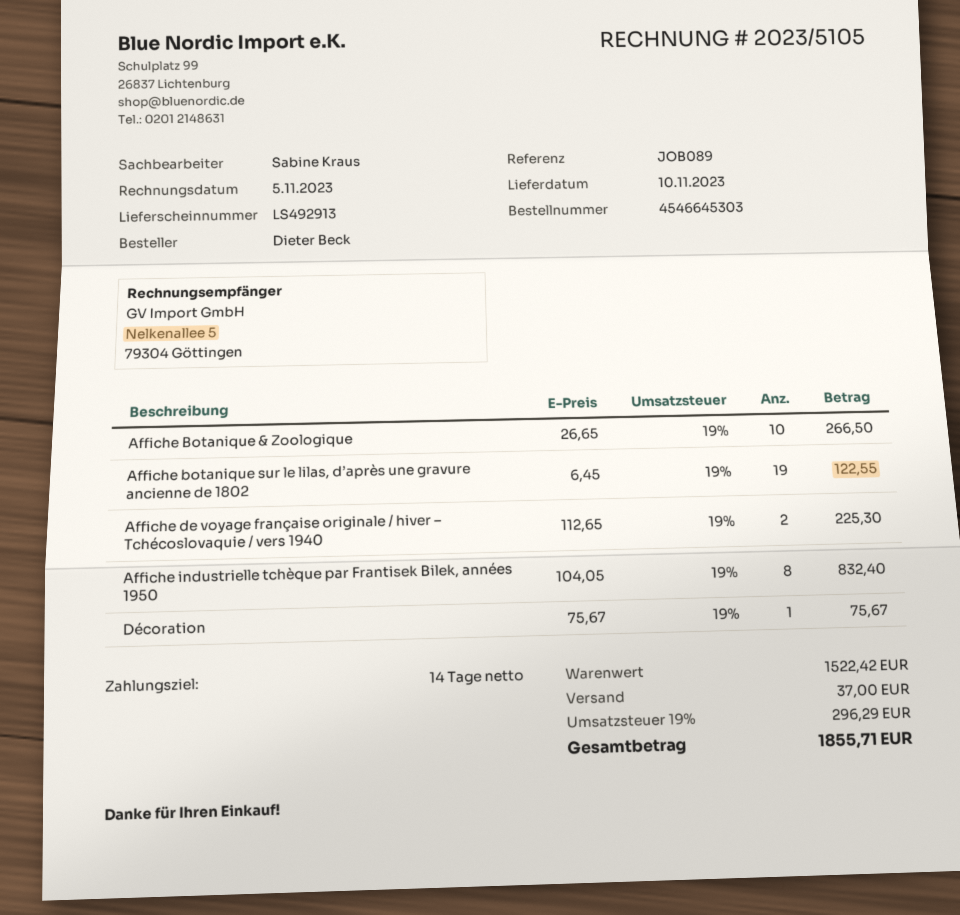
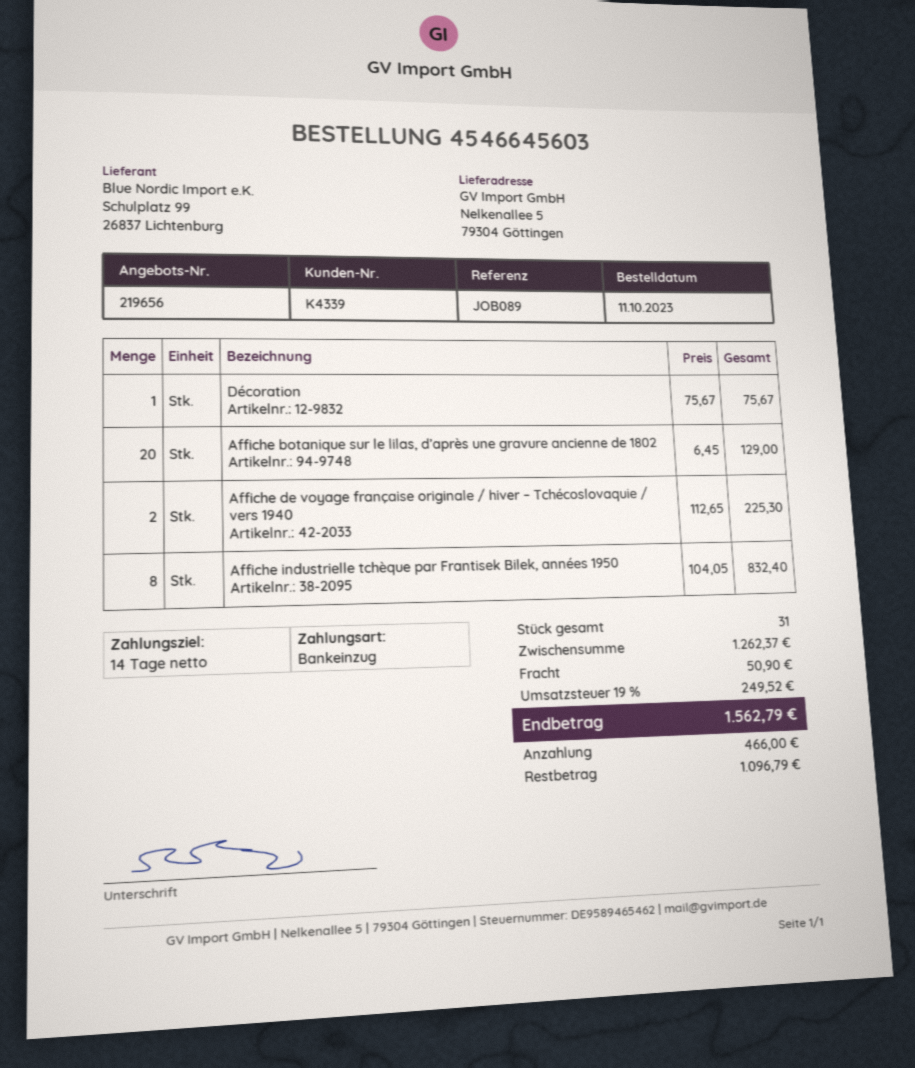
order number: 4546645303 -> 4546645603
Affiche Botanique & Zoologique: 10 x 26.65 = 266.50 -> none
Affiche botanique sur le lilas, d’après une gravure ancienne de 1802: 19 x 6.45 = 122.55 -> 20 x 6.45 = 129.00
subtotal: 1522.42 -> 1262.37
shipping: 37.00 -> 50.90
tax: 19% = 296.29 -> 19% = 249.52
total: 1855.71 -> 1562.79

